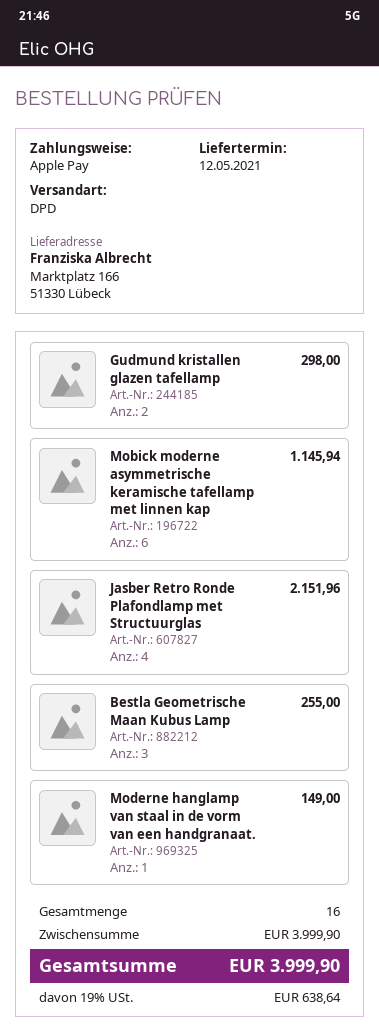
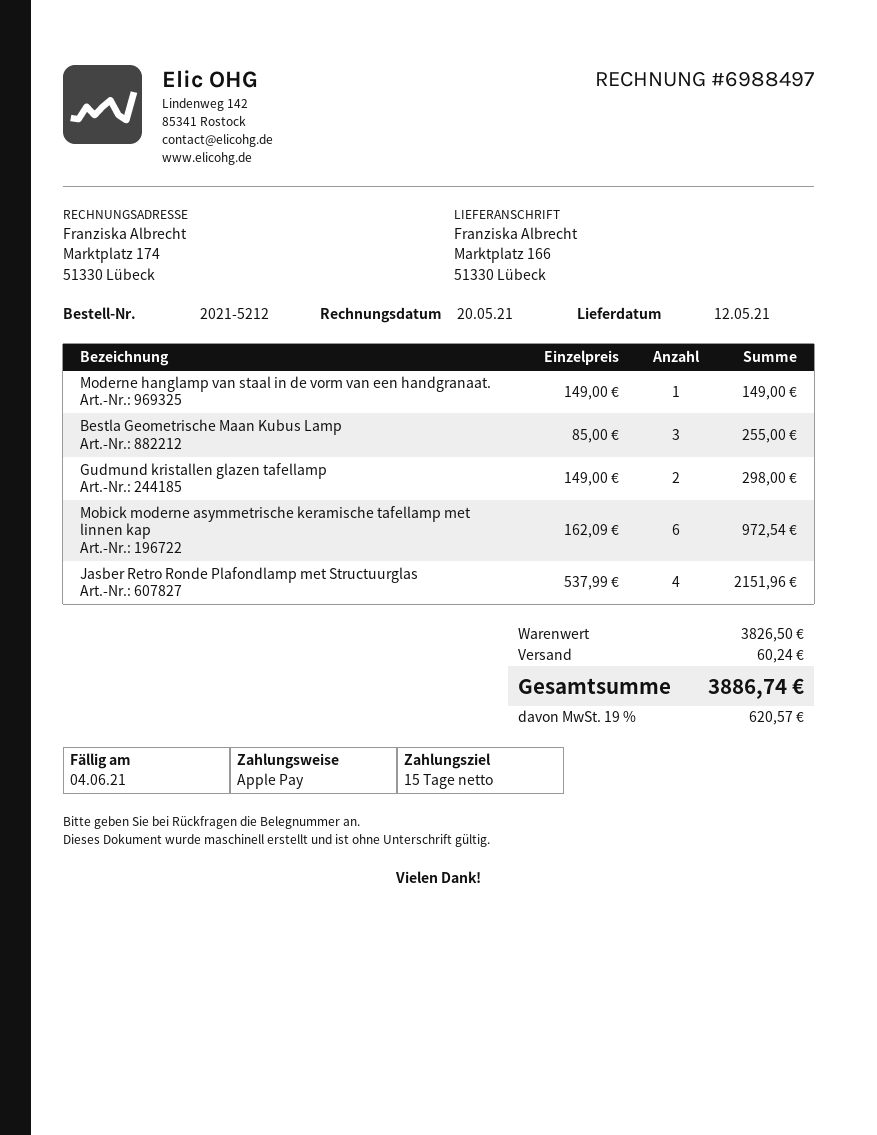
Mobick moderne asymmetrische keramische tafellamp met linnen kap: 6 for 1145.94 -> 6 for 972.54
subtotal: 3999.90 -> 3826.50
shipping: none -> 60.24
tax: 19% = 638.64 -> 19% = 620.57
total: 3999.90 -> 3886.74

